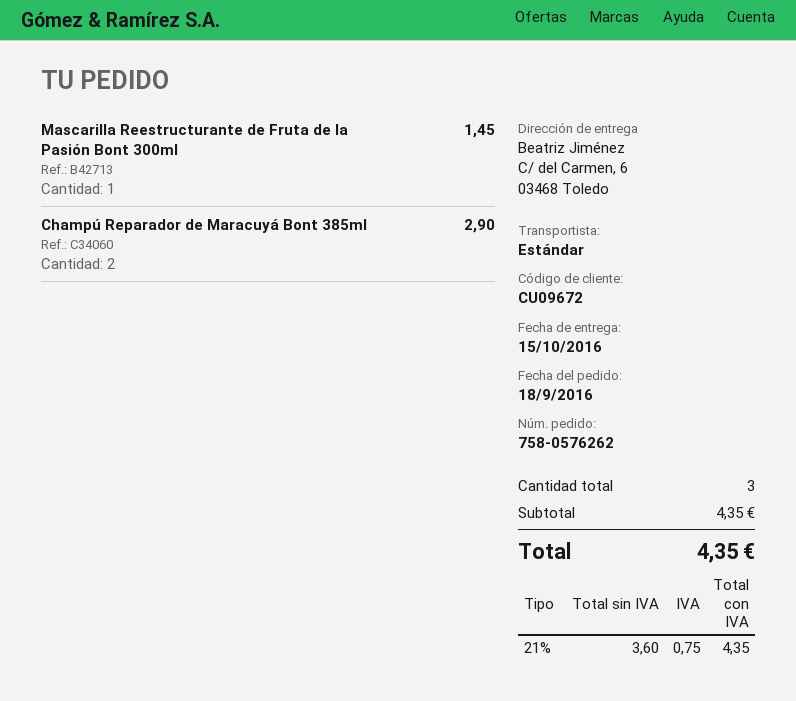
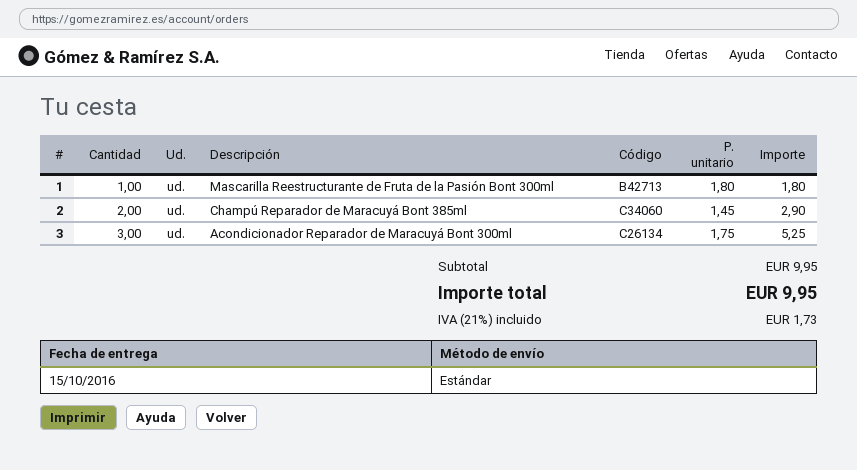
Mascarilla Reestructurante de Fruta de la Pasión Bont 300ml: 1 for 1.45 -> 1 for 1.80
Acondicionador Reparador de Maracuyá Bont 300ml: none -> 3 for 5.25
subtotal: 4.35 -> 9.95
tax: 21% = 0.75 -> 21% = 1.73
total: 4.35 -> 9.95

